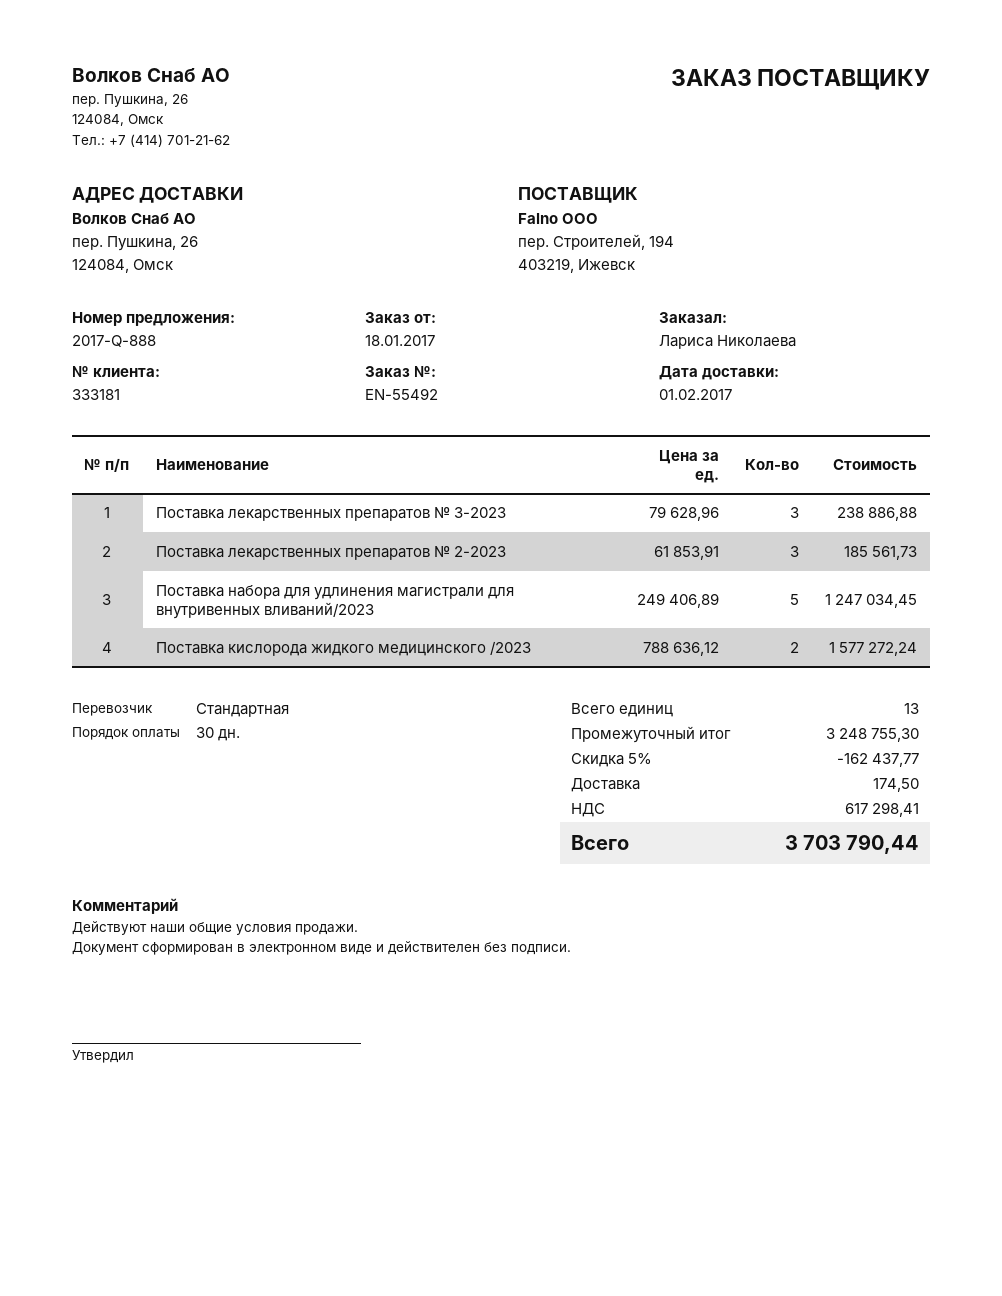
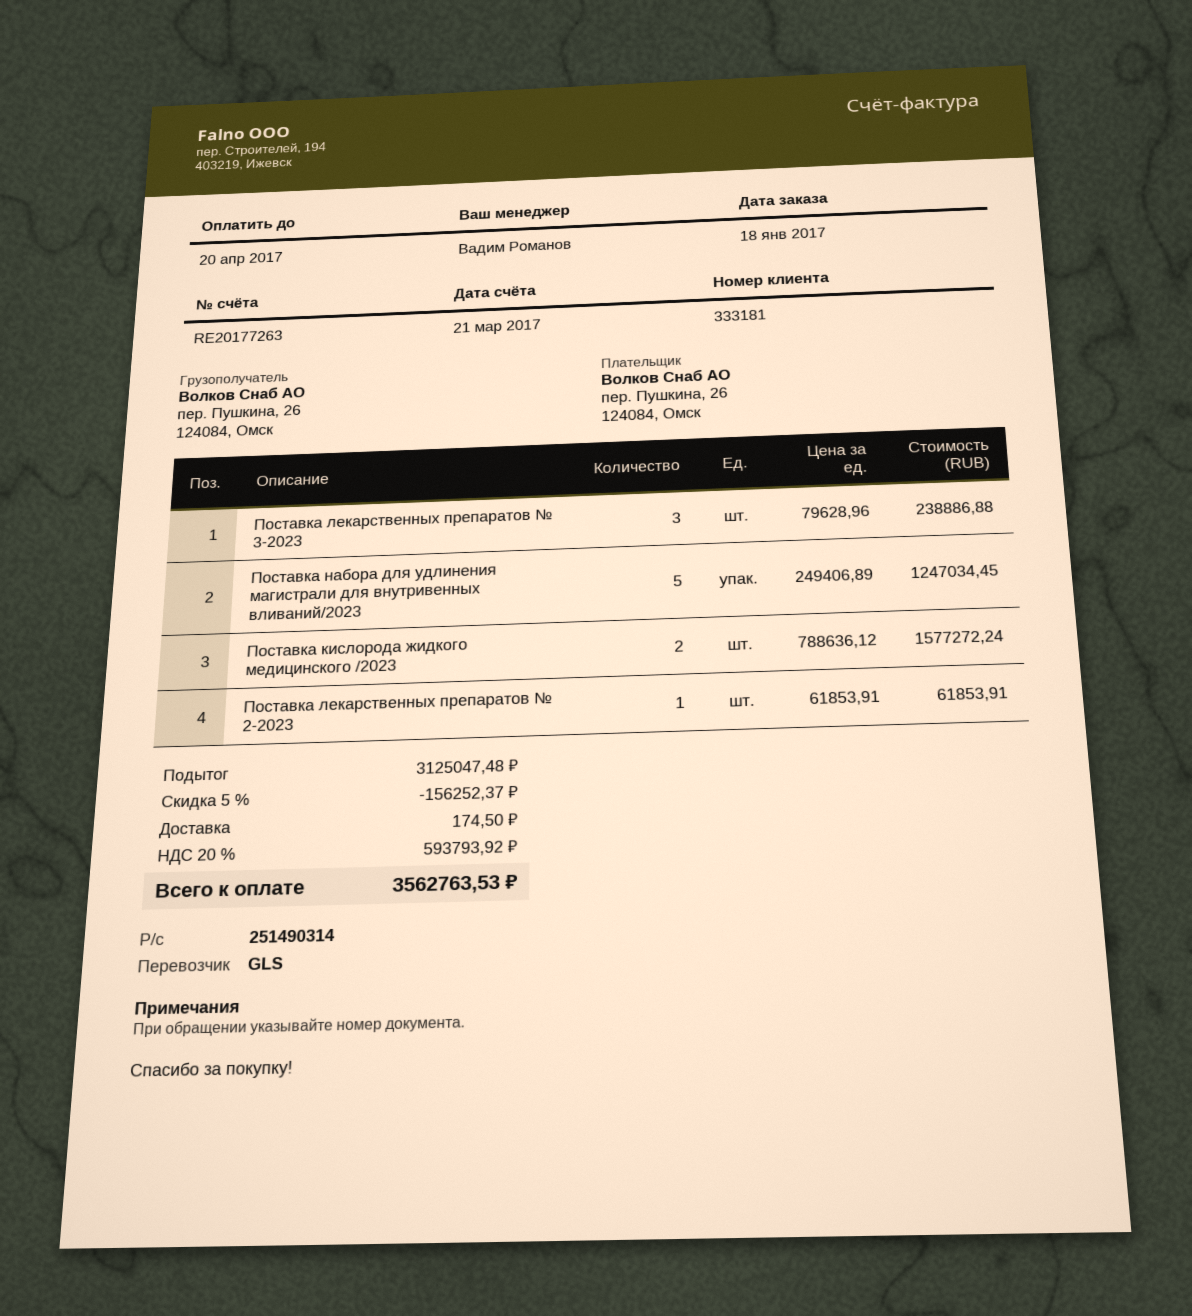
shipping method: standard -> GLS
Поставка лекарственных препаратов № 2-2023: 3 x 61853.91 = 185561.73 -> 1 x 61853.91 = 61853.91
subtotal: 3248755.30 -> 3125047.48
discount: 5% = 162437.77 -> 5% = 156252.37
tax: 617298.41 -> 593793.92
total: 3703790.44 -> 3562763.53

